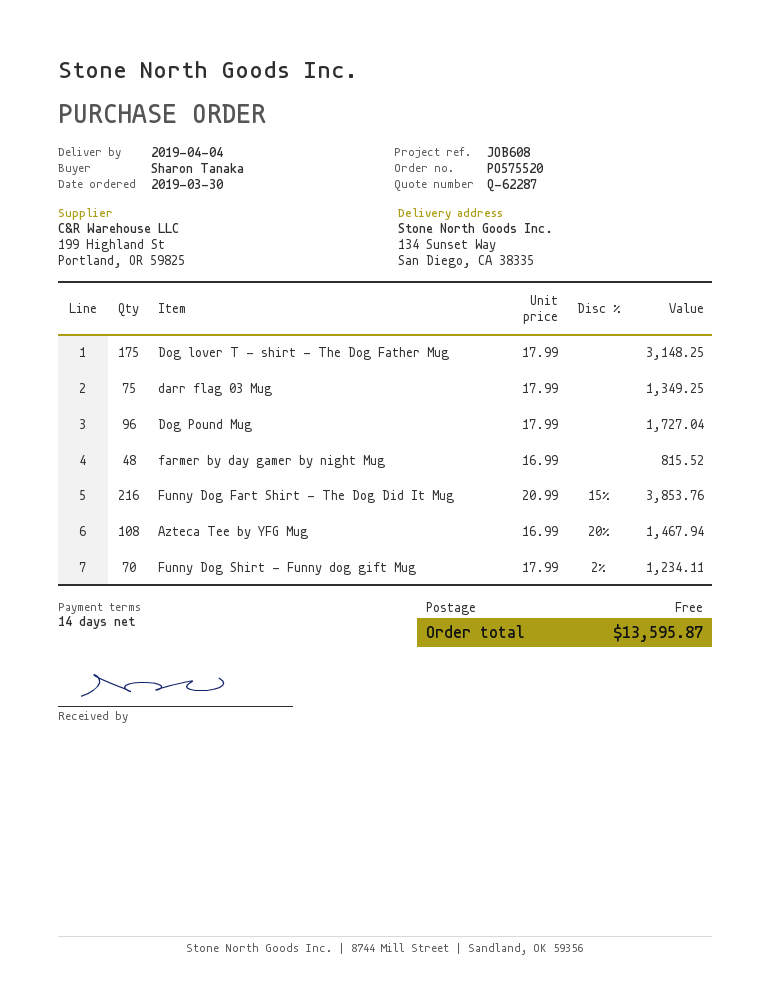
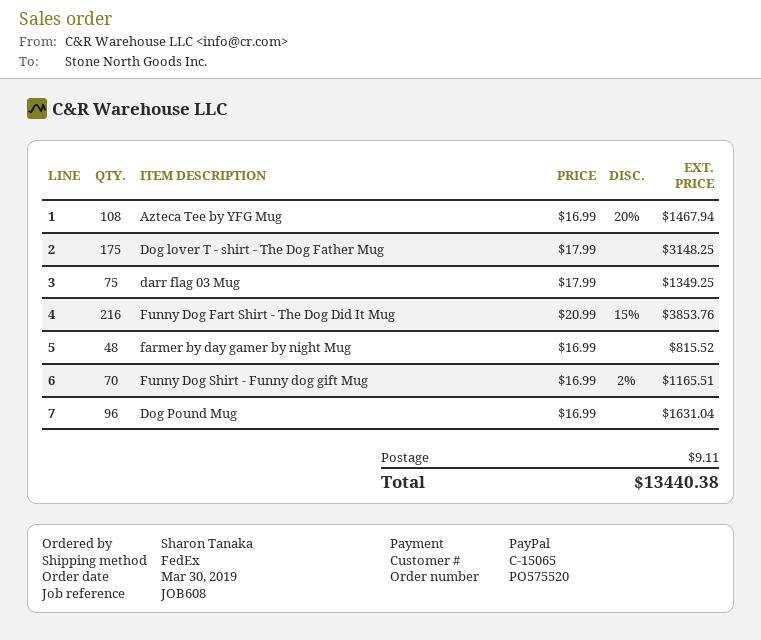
Dog Pound Mug: 96 x 17.99 = 1727.04 -> 96 x 16.99 = 1631.04
Funny Dog Shirt - Funny dog gift Mug: 70 x 17.99 - 2% = 1234.11 -> 70 x 16.99 - 2% = 1165.51
shipping: 0.00 -> 9.11
total: 13595.87 -> 13440.38

